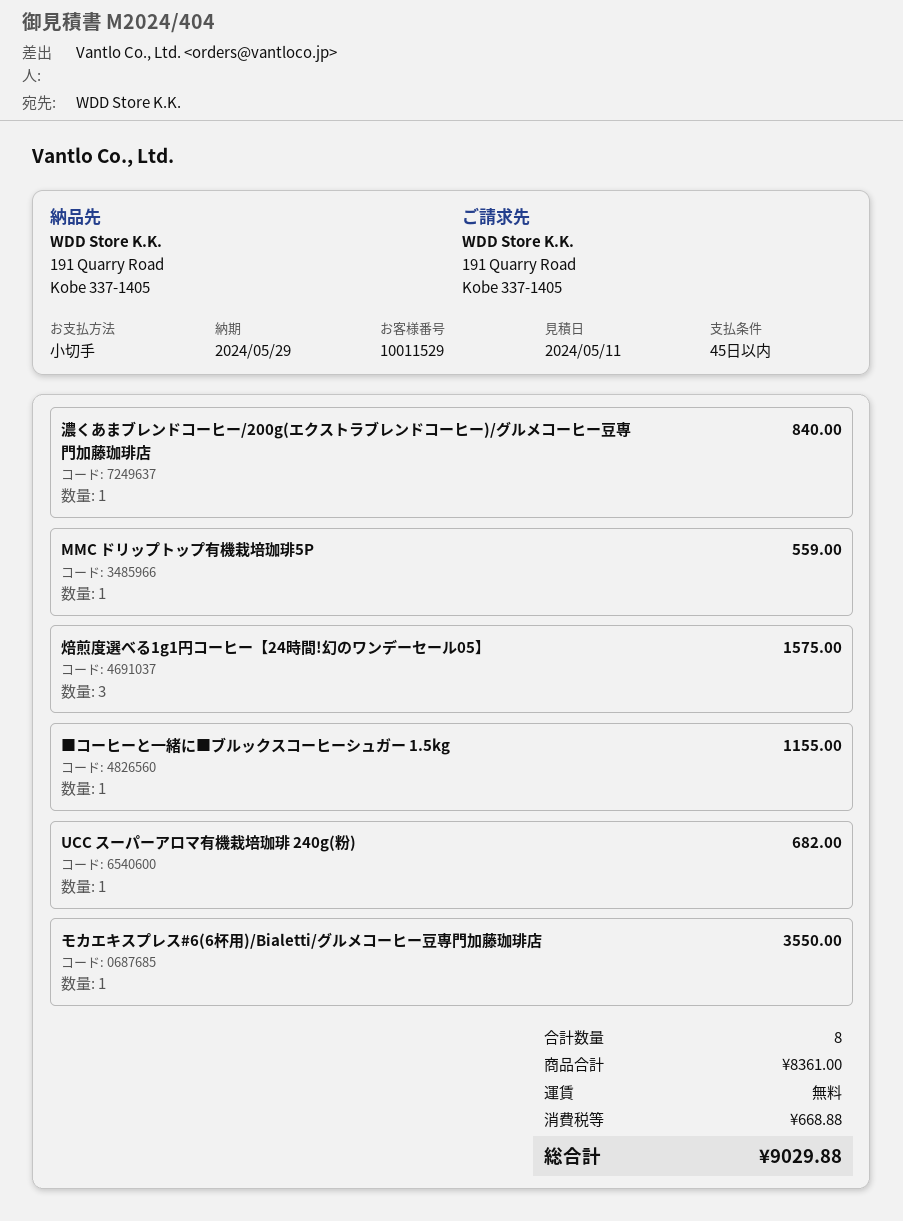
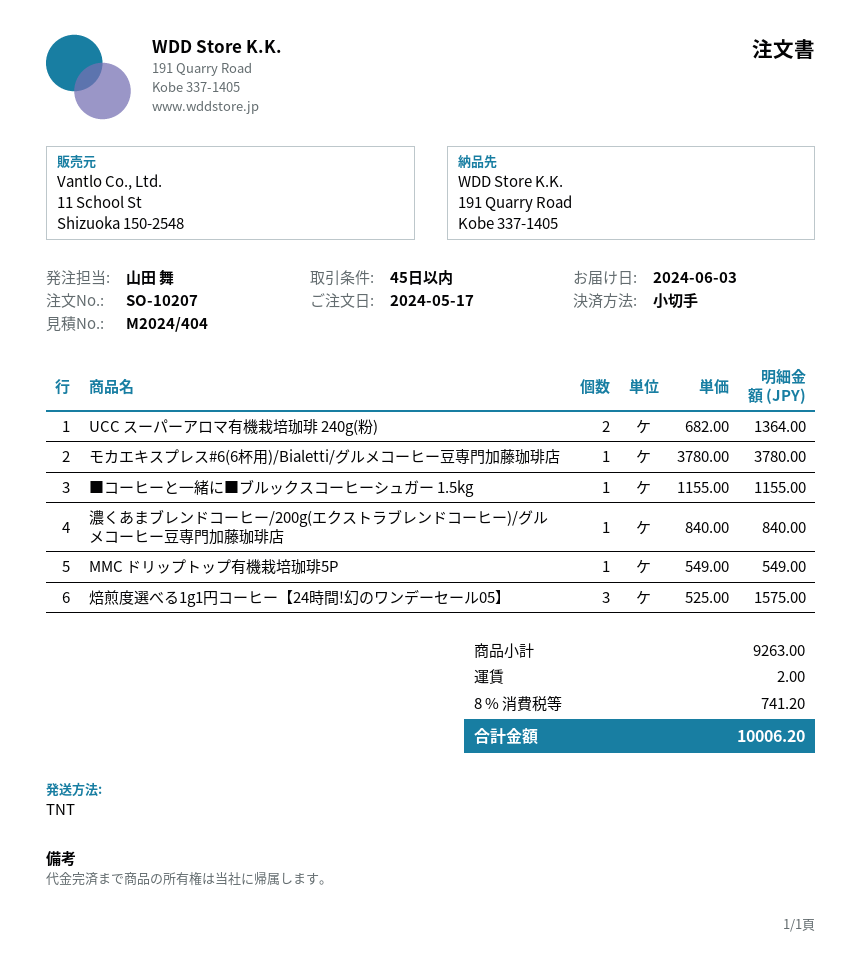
delivery date: 2024-05-29 -> 2024-06-03
MMC ドリップトップ有機栽培珈琲5P: 1 for 559.00 -> 1 for 549.00
UCC スーパーアロマ有機栽培珈琲 240g(粉): 1 for 682.00 -> 2 for 1364.00
モカエキスプレス#6(6杯用)/Bialetti/グルメコーヒー豆専門加藤珈琲店: 1 for 3550.00 -> 1 for 3780.00
subtotal: 8361.00 -> 9263.00
shipping: 0.00 -> 2.00
tax: 668.88 -> 741.20
total: 9029.88 -> 10006.20

